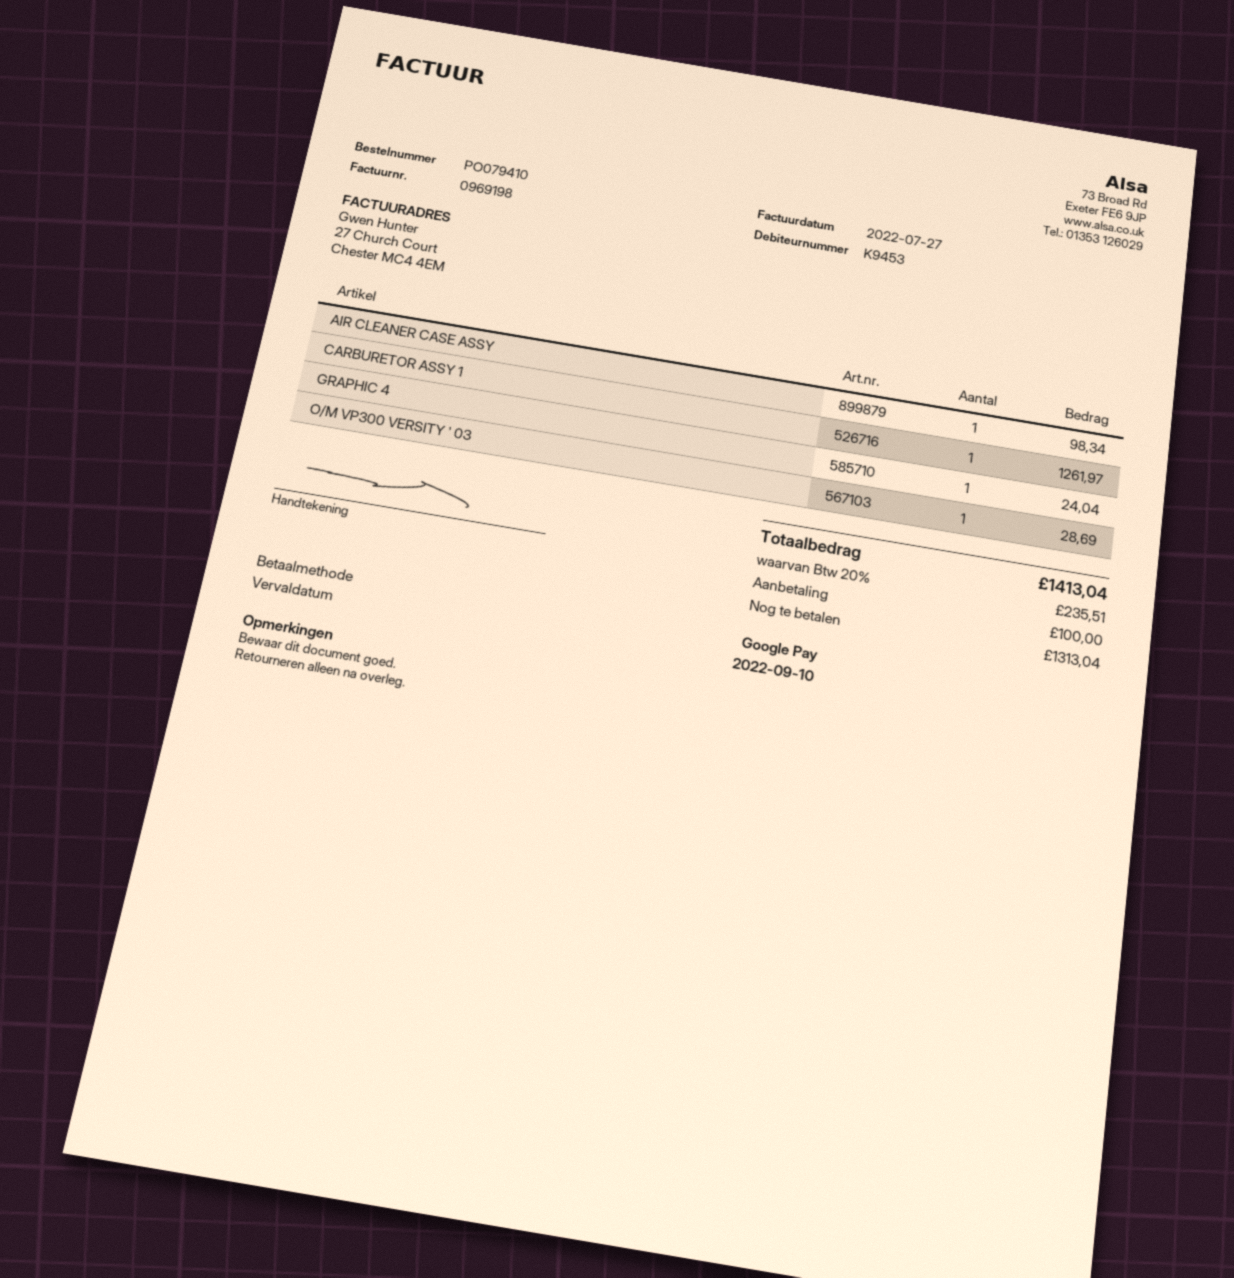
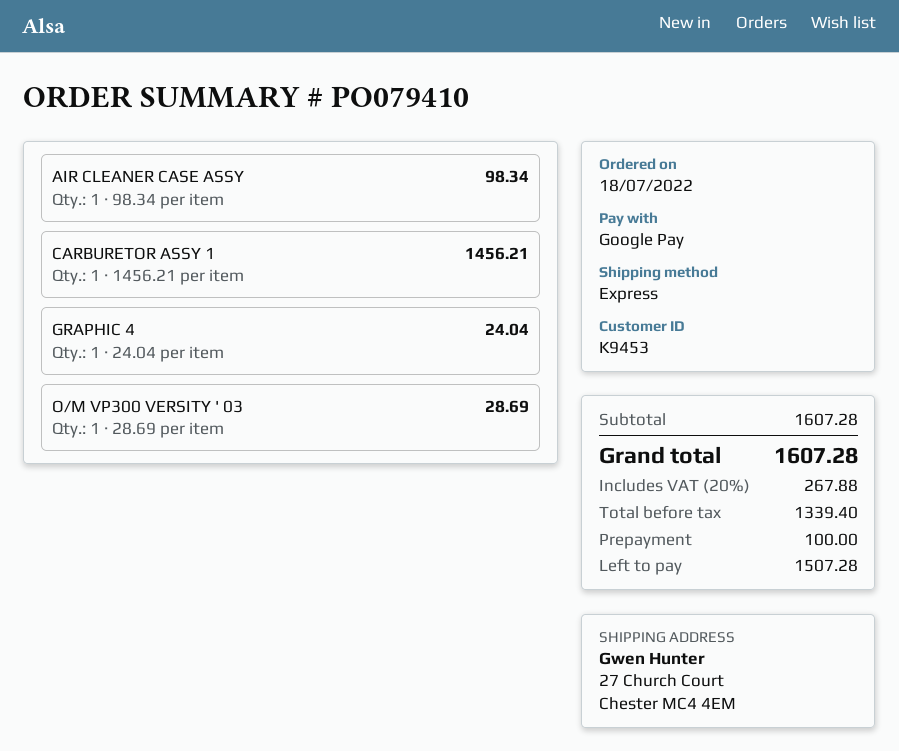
CARBURETOR ASSY 1: 1 for 1261.97 -> 1 for 1456.21
tax: 20% = 235.51 -> 20% = 267.88
total: 1413.04 -> 1607.28
balance: 1313.04 -> 1507.28

